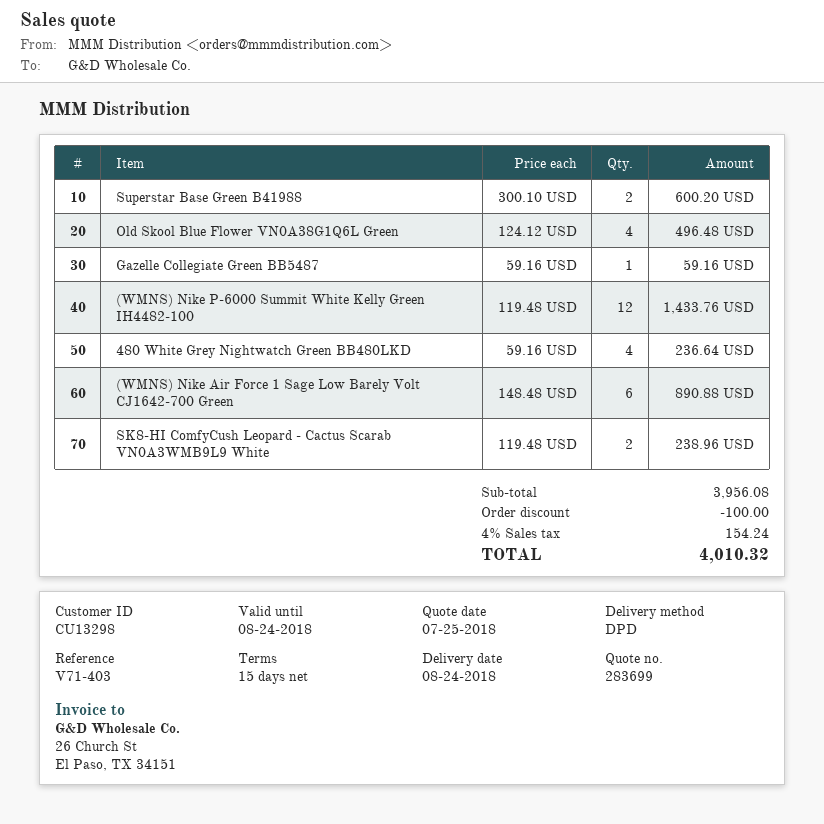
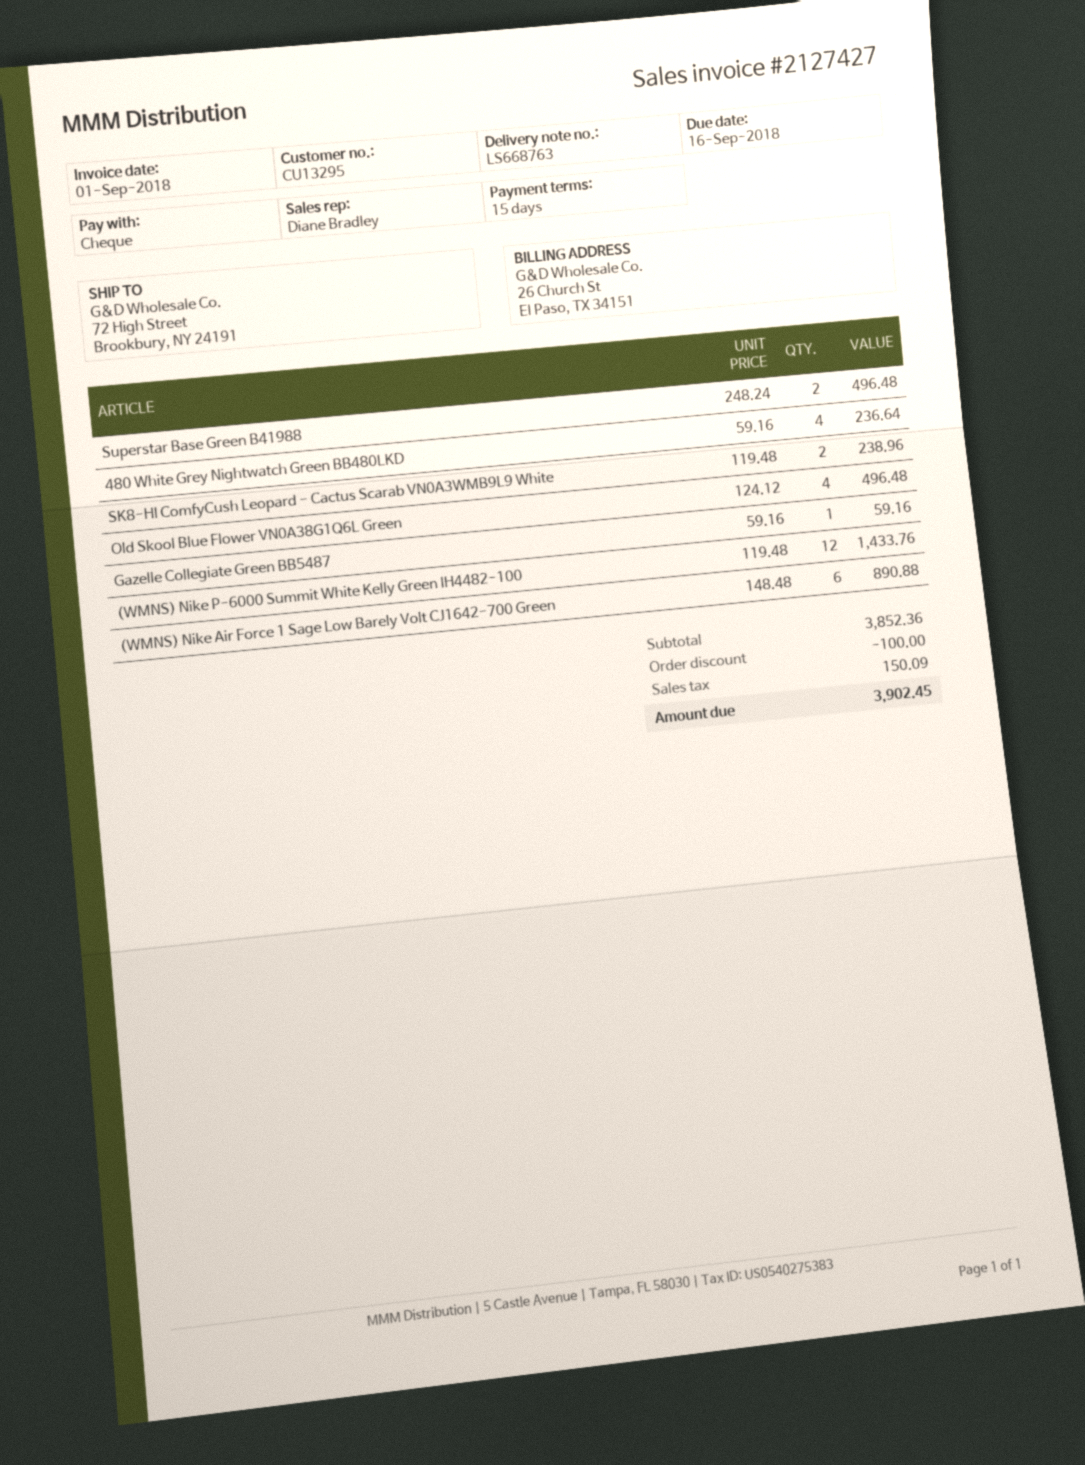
customer number: CU13298 -> CU13295
Superstar Base Green B41988: 2 x 300.10 = 600.20 -> 2 x 248.24 = 496.48
subtotal: 3956.08 -> 3852.36
tax: 154.24 -> 150.09
total: 4010.32 -> 3902.45

